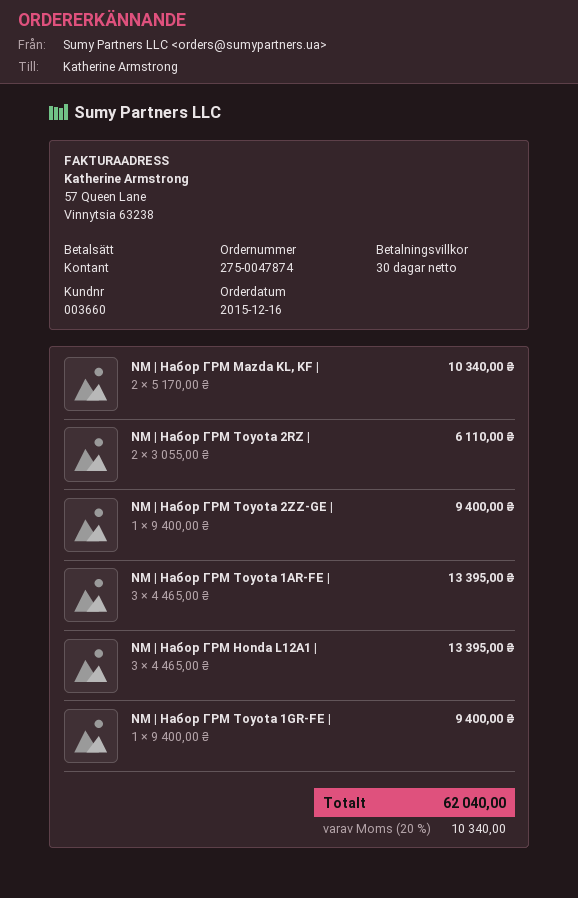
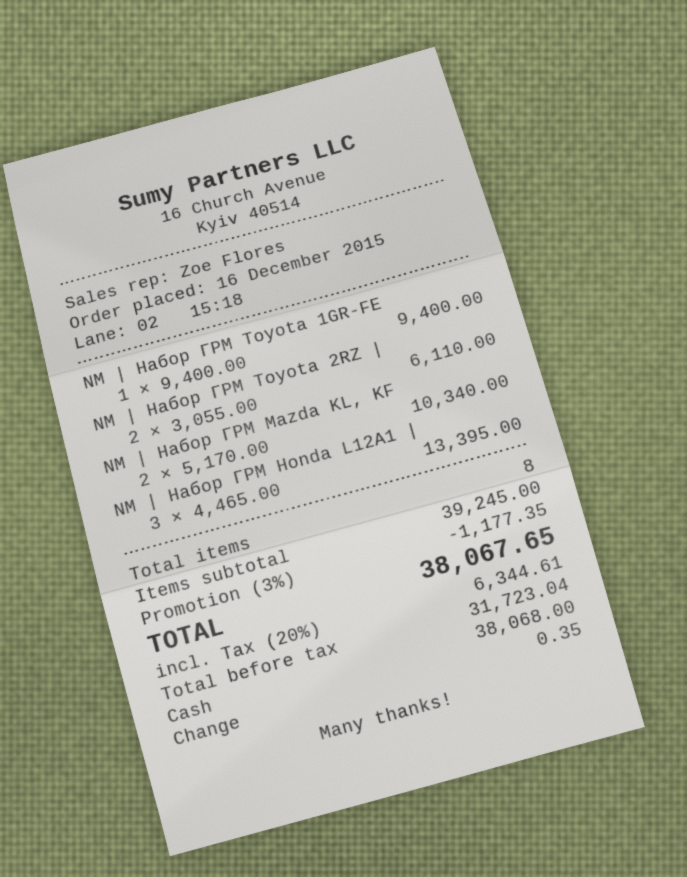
NM | Набор ГРМ Toyota 2ZZ-GE |: 1 x 9400.00 = 9400.00 -> none
NM | Набор ГРМ Toyota 1AR-FE |: 3 x 4465.00 = 13395.00 -> none
discount: none -> 3% = 1177.35
tax: 20% = 10340.00 -> 20% = 6344.61
total: 62040.00 -> 38067.65

